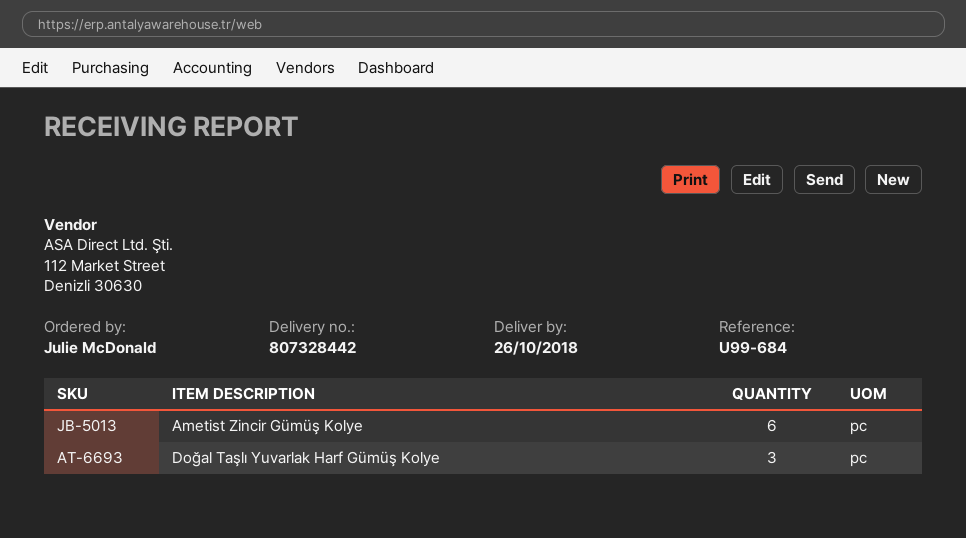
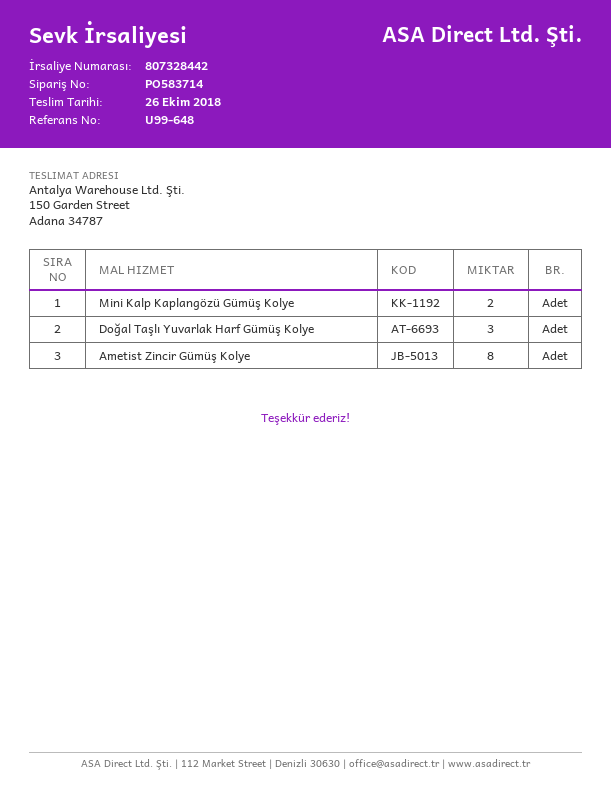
reference: U99-684 -> U99-648
Ametist Zincir Gümüş Kolye: 6 -> 8
Mini Kalp Kaplangözü Gümüş Kolye: none -> 2

